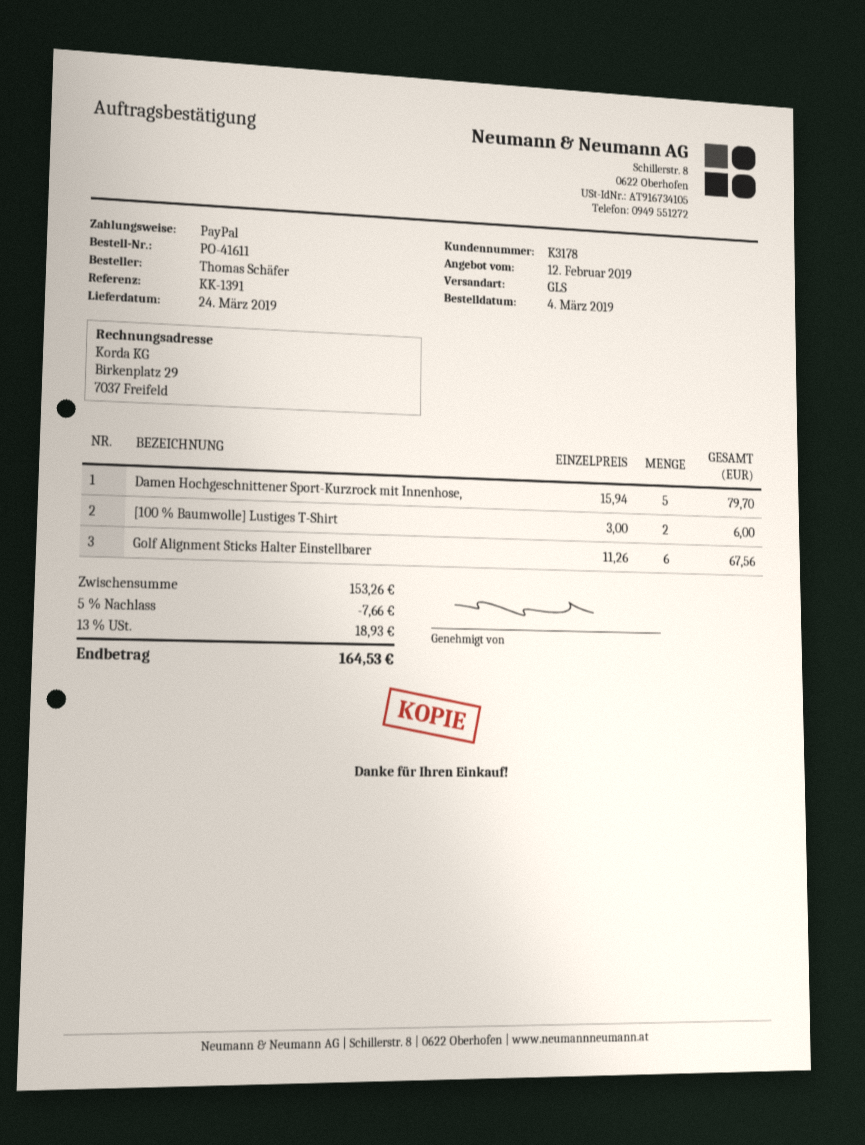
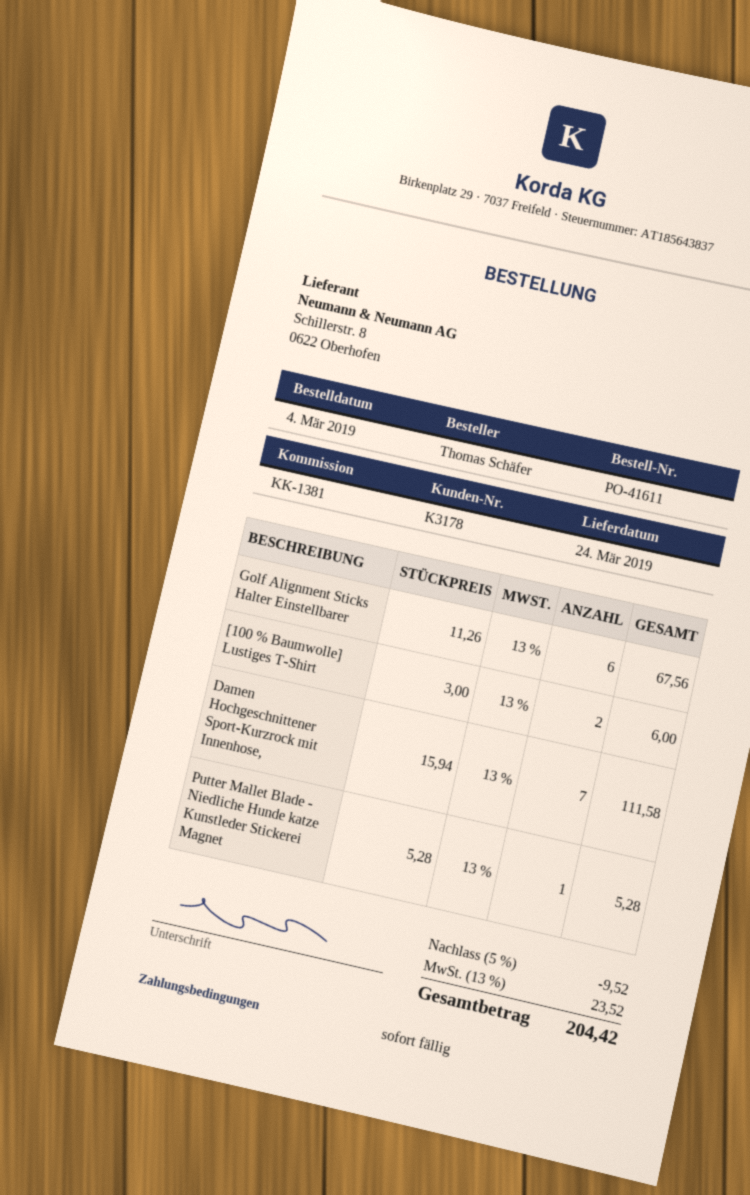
reference: KK-1391 -> KK-1381
Damen Hochgeschnittener Sport-Kurzrock mit Innenhose,: 5 x 15.94 = 79.70 -> 7 x 15.94 = 111.58
Putter Mallet Blade - Niedliche Hunde katze Kunstleder Stickerei Magnet: none -> 1 x 5.28 = 5.28
discount: 5% = 7.66 -> 5% = 9.52
tax: 13% = 18.93 -> 13% = 23.52
total: 164.53 -> 204.42

